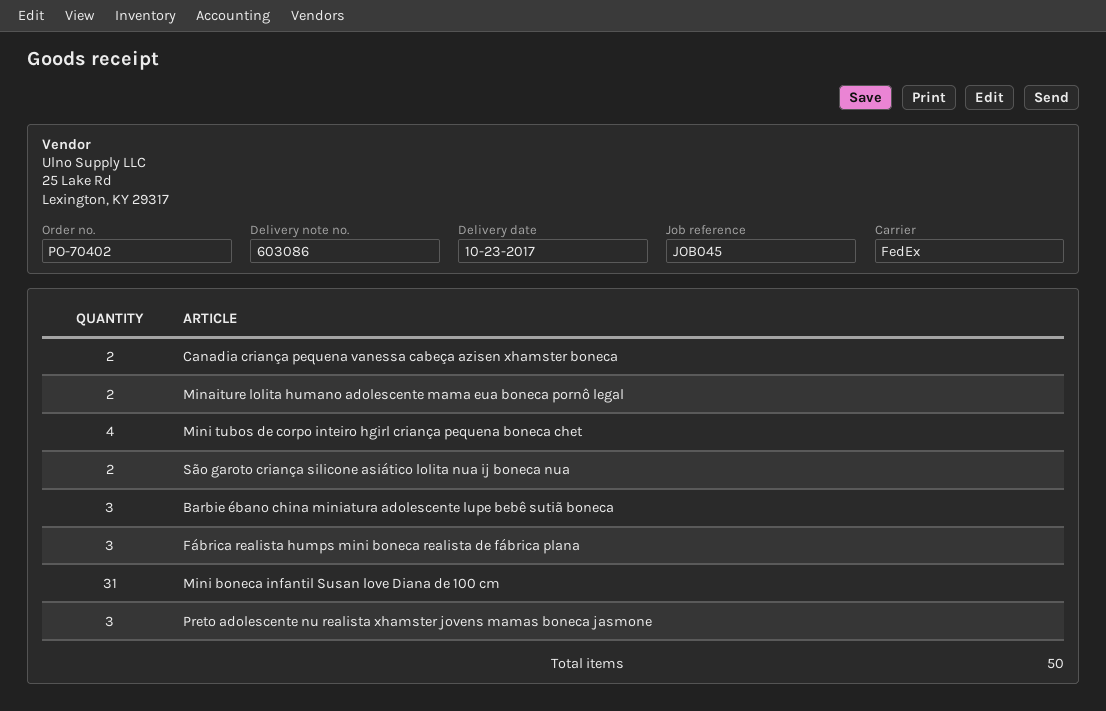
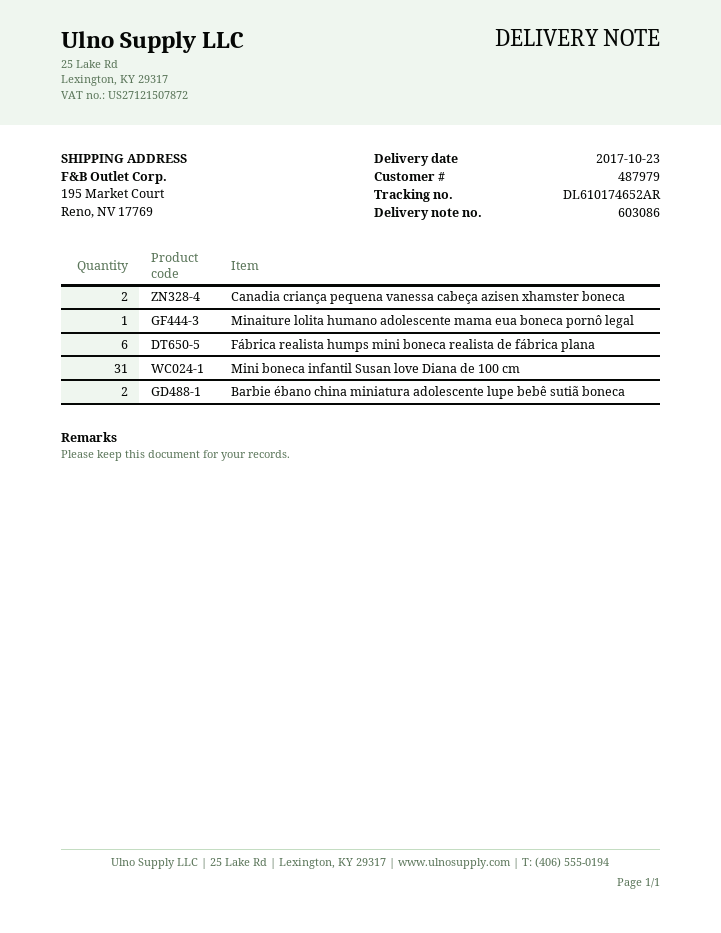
Minaiture lolita humano adolescente mama eua boneca pornô legal: 2 -> 1
Mini tubos de corpo inteiro hgirl criança pequena boneca chet: 4 -> none
São garoto criança silicone asiático lolita nua ij boneca nua: 2 -> none
Barbie ébano china miniatura adolescente lupe bebê sutiã boneca: 3 -> 2
Fábrica realista humps mini boneca realista de fábrica plana: 3 -> 6
Preto adolescente nu realista xhamster jovens mamas boneca jasmone: 3 -> none

